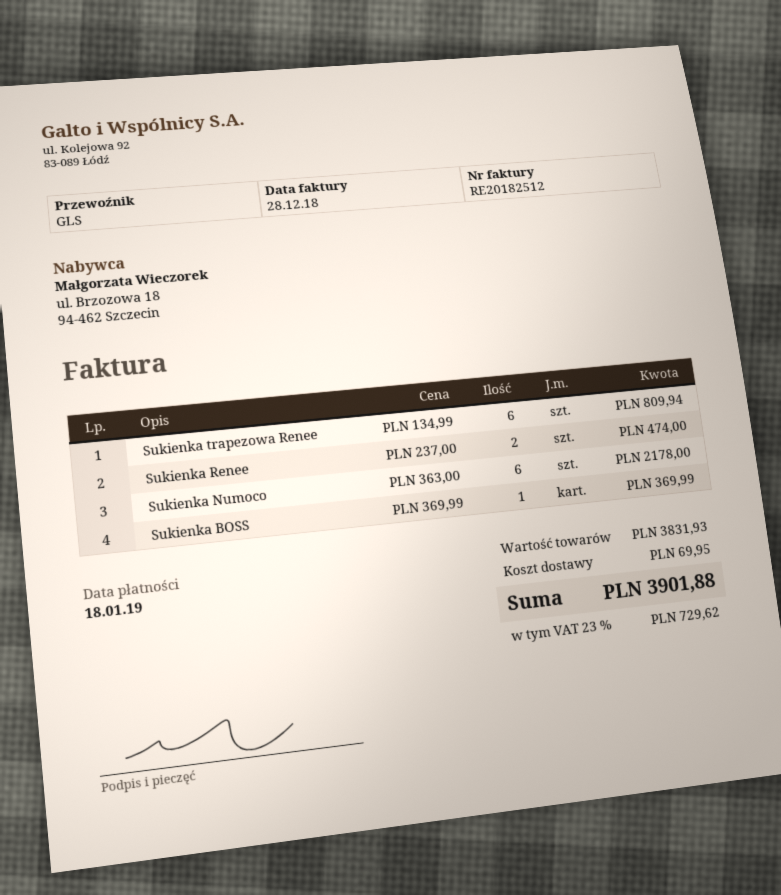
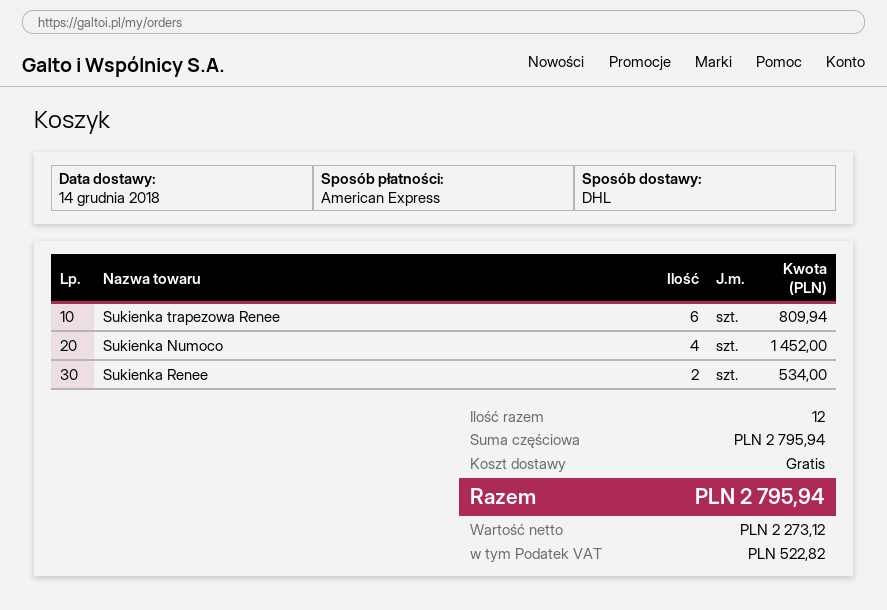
shipping method: GLS -> DHL
Sukienka Renee: 2 for 474.00 -> 2 for 534.00
Sukienka Numoco: 6 for 2178.00 -> 4 for 1452.00
Sukienka BOSS: 1 for 369.99 -> none
subtotal: 3831.93 -> 2795.94
shipping: 69.95 -> 0.00
tax: 729.62 -> 522.82
total: 3901.88 -> 2795.94

